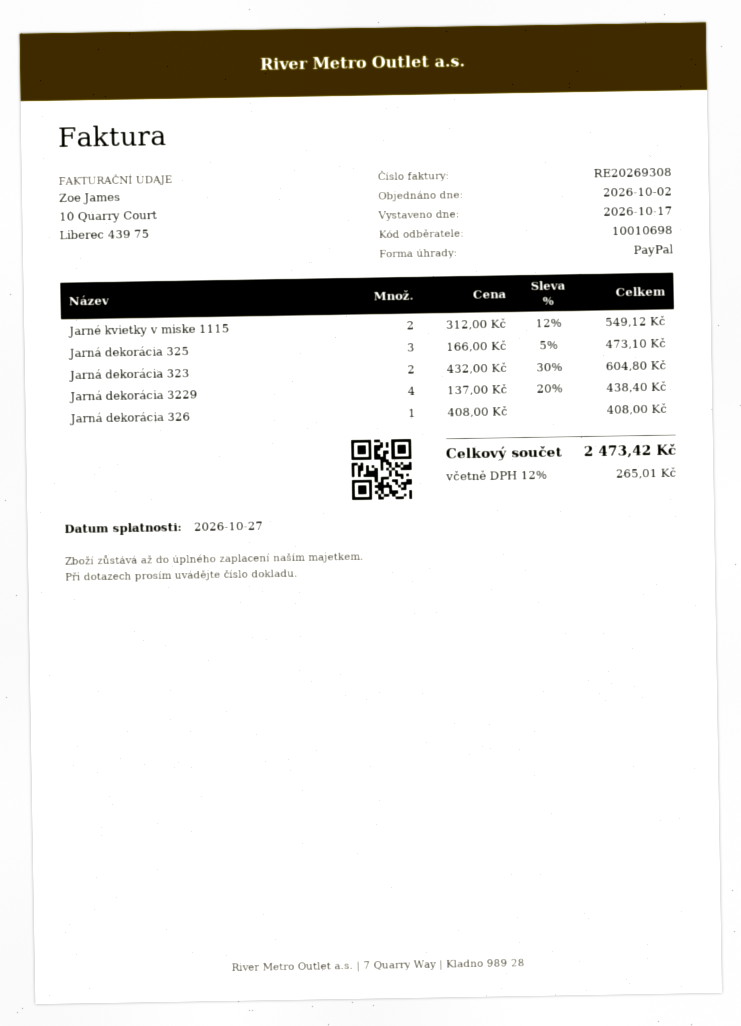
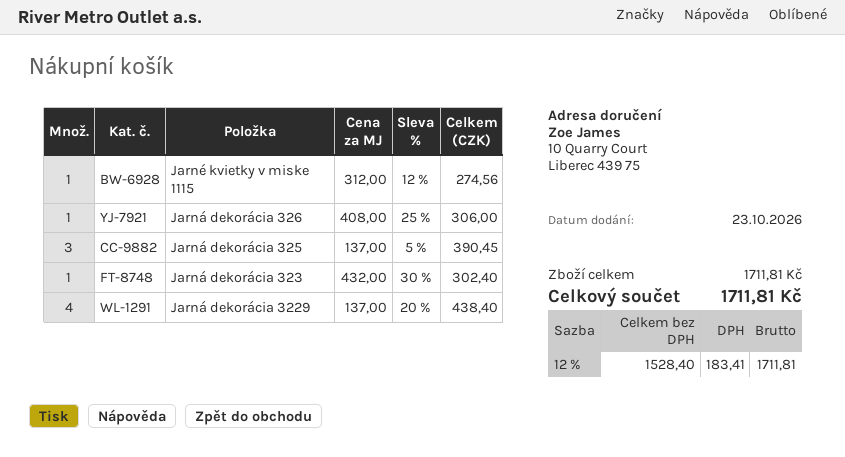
Jarné kvietky v miske 1115: 2 x 312.00 - 12% = 549.12 -> 1 x 312.00 - 12% = 274.56
Jarná dekorácia 325: 3 x 166.00 - 5% = 473.10 -> 3 x 137.00 - 5% = 390.45
Jarná dekorácia 323: 2 x 432.00 - 30% = 604.80 -> 1 x 432.00 - 30% = 302.40
Jarná dekorácia 326: 1 x 408.00 = 408.00 -> 1 x 408.00 - 25% = 306.00
tax: 12% = 265.01 -> 12% = 183.41
total: 2473.42 -> 1711.81

